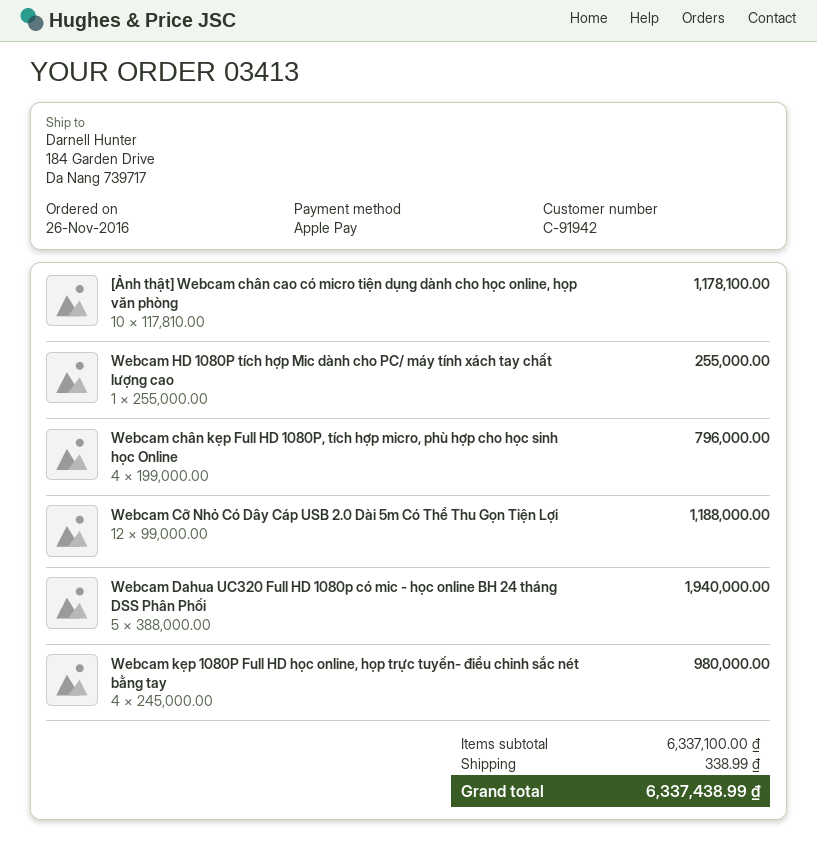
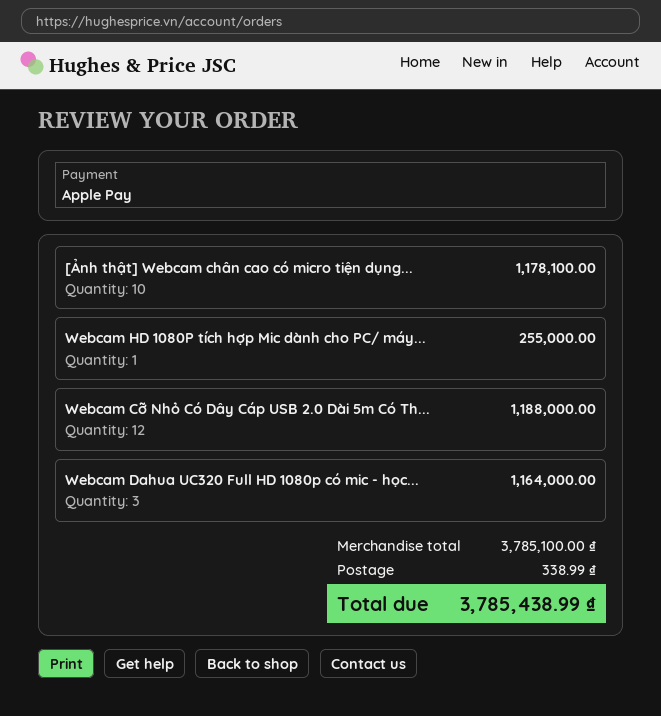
Webcam chân kẹp Full HD 1080P, tích hợp micro, phù hợp cho học sinh học Online: 4 for 796000.00 -> none
Webcam Dahua UC320 Full HD 1080p có mic - học online BH 24 tháng DSS Phân Phối: 5 for 1940000.00 -> 3 for 1164000.00
Webcam kẹp 1080P Full HD học online, họp trực tuyến- điều chỉnh sắc nét bằng tay: 4 for 980000.00 -> none
subtotal: 6337100.00 -> 3785100.00
total: 6337438.99 -> 3785438.99

